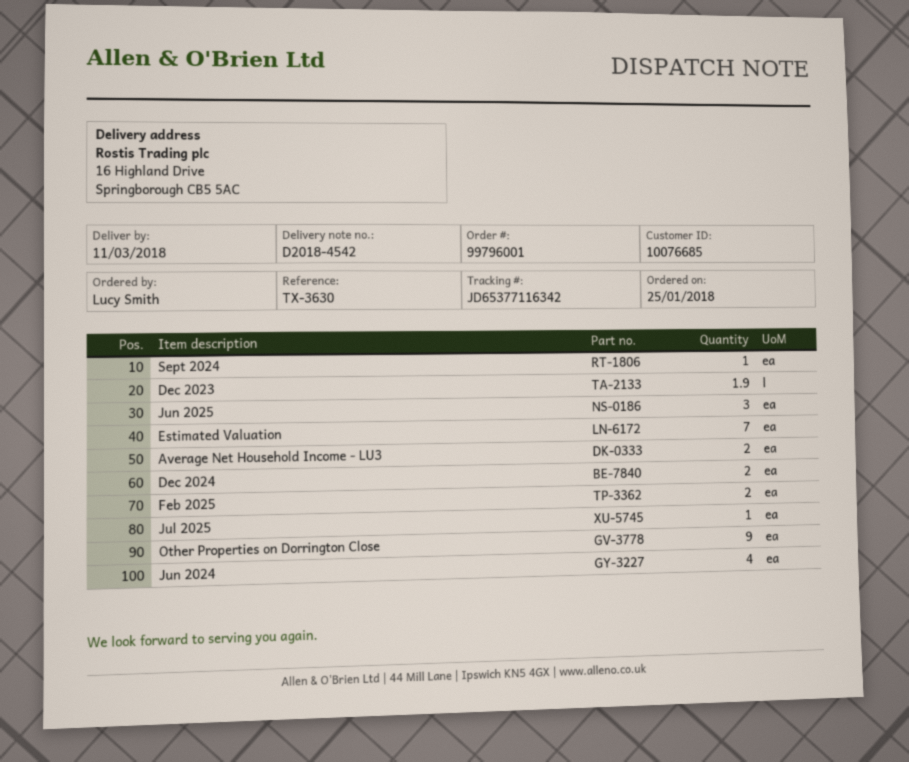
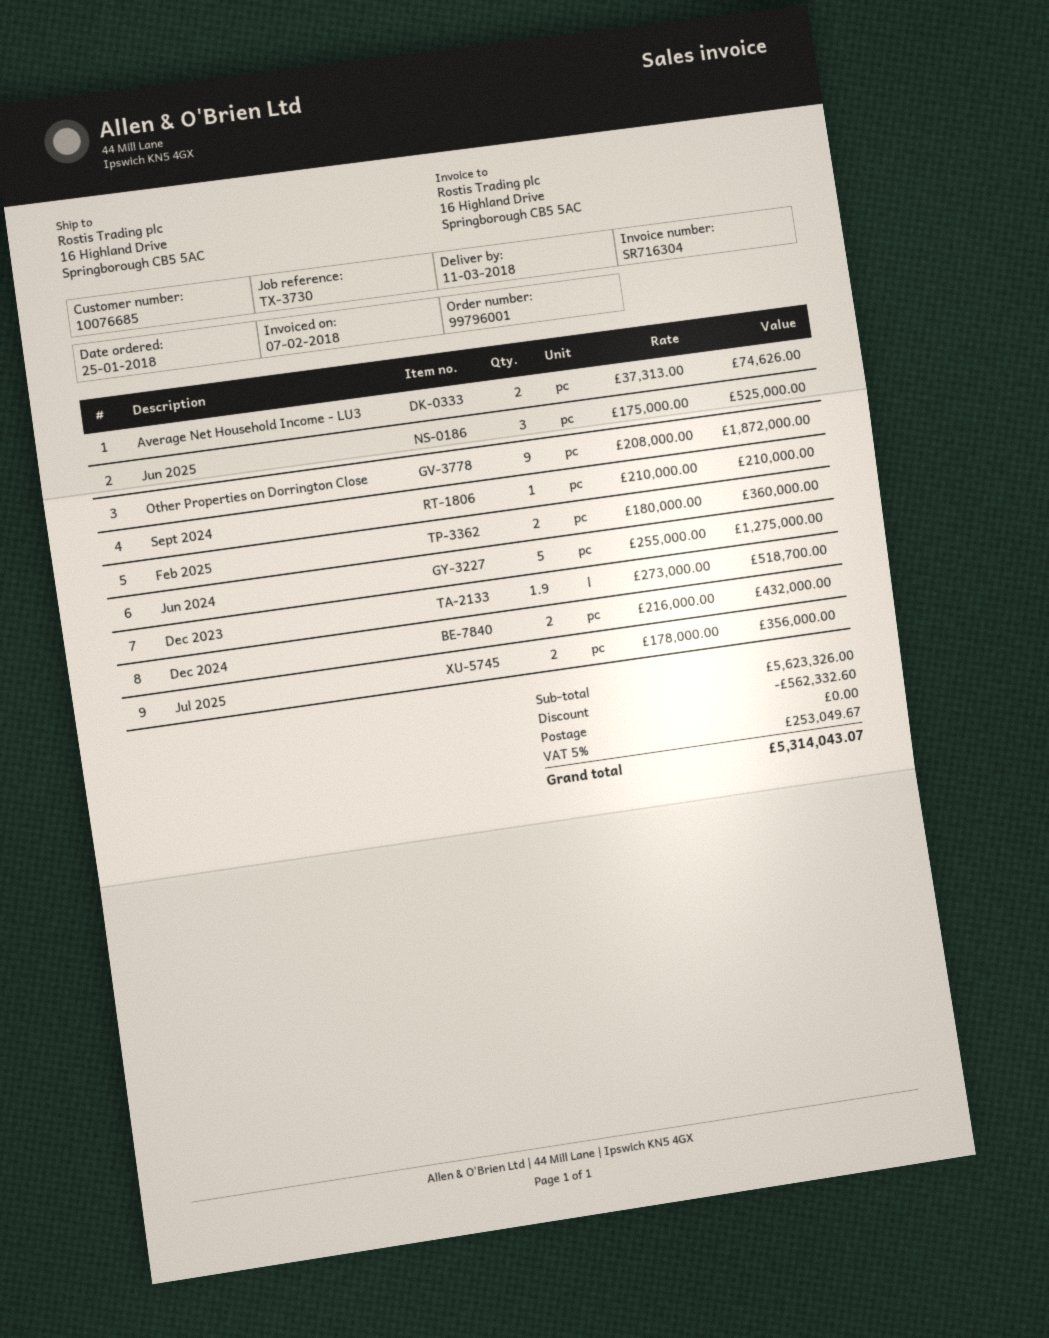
reference: TX-3630 -> TX-3730
Estimated Valuation: 7 -> none
Jul 2025: 1 -> 2
Jun 2024: 4 -> 5

